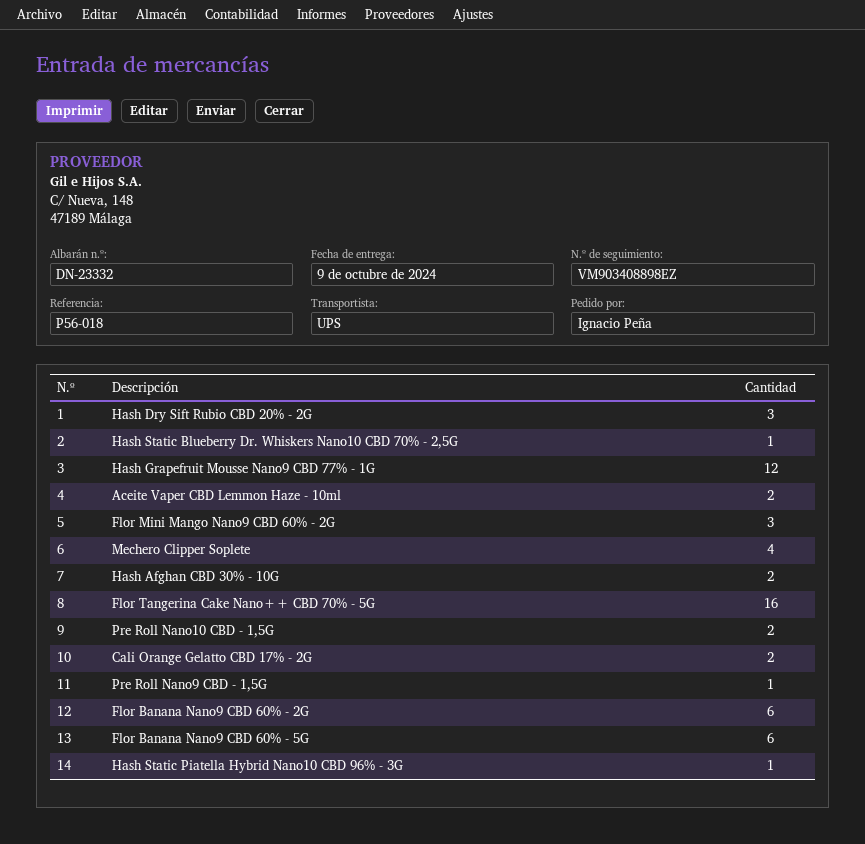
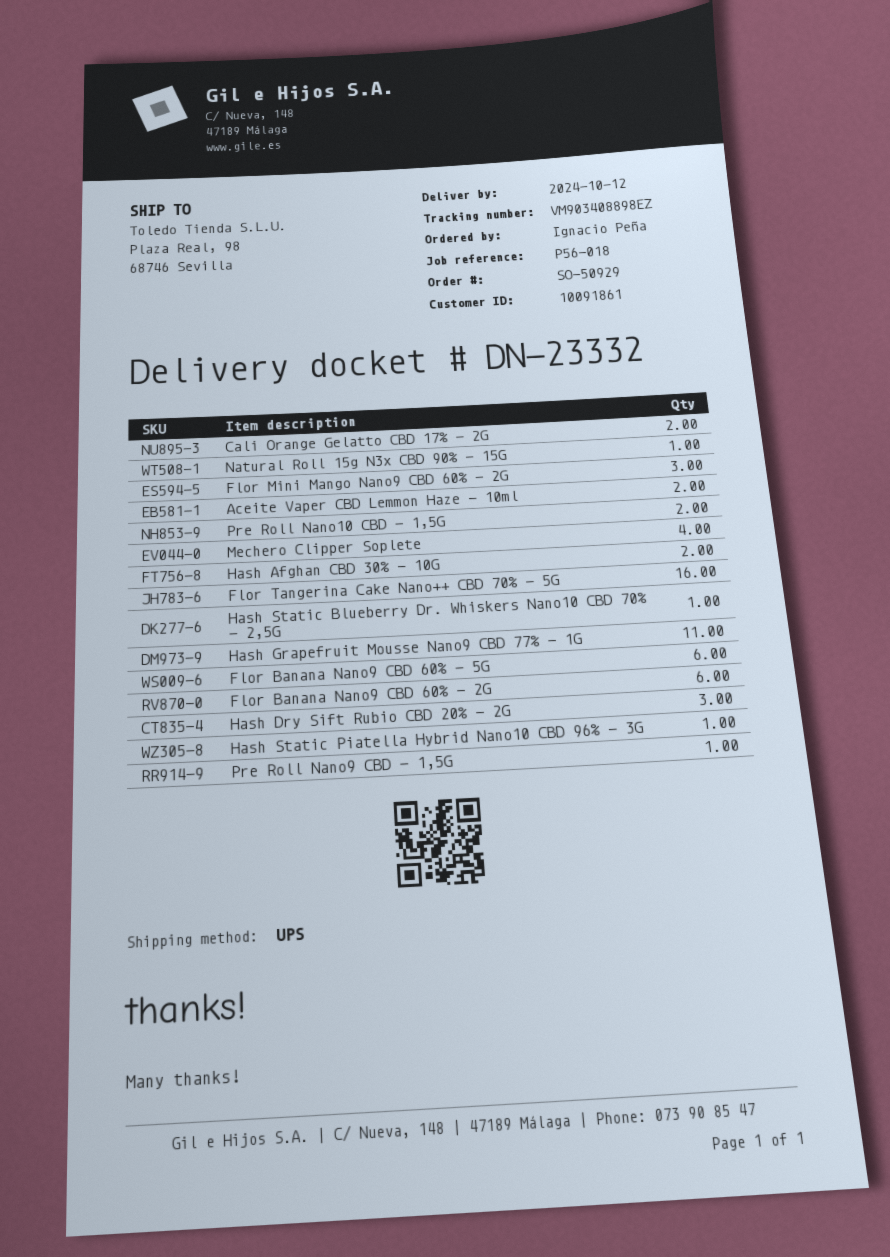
delivery date: 2024-10-09 -> 2024-10-12
Hash Grapefruit Mousse Nano9 CBD 77% - 1G: 12 -> 11
Natural Roll 15g N3x CBD 90% - 15G: none -> 1

